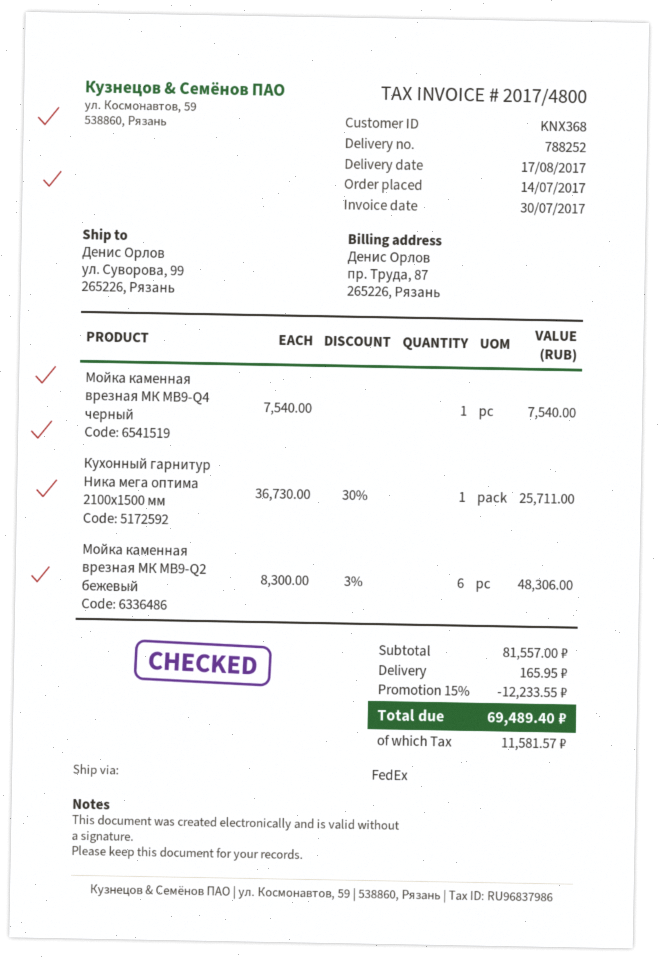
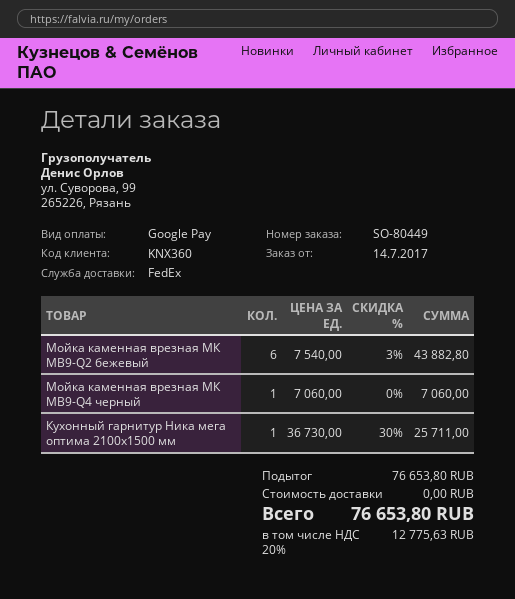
customer number: KNX368 -> KNX360
Мойка каменная врезная МК МВ9-Q4 черный: 1 x 7540.00 = 7540.00 -> 1 x 7060.00 = 7060.00
Мойка каменная врезная МК МВ9-Q2 бежевый: 6 x 8300.00 - 3% = 48306.00 -> 6 x 7540.00 - 3% = 43882.80
subtotal: 81557.00 -> 76653.80
discount: 15% = 12233.55 -> none
shipping: 165.95 -> 0.00
tax: 11581.57 -> 12775.63
total: 69489.40 -> 76653.80

